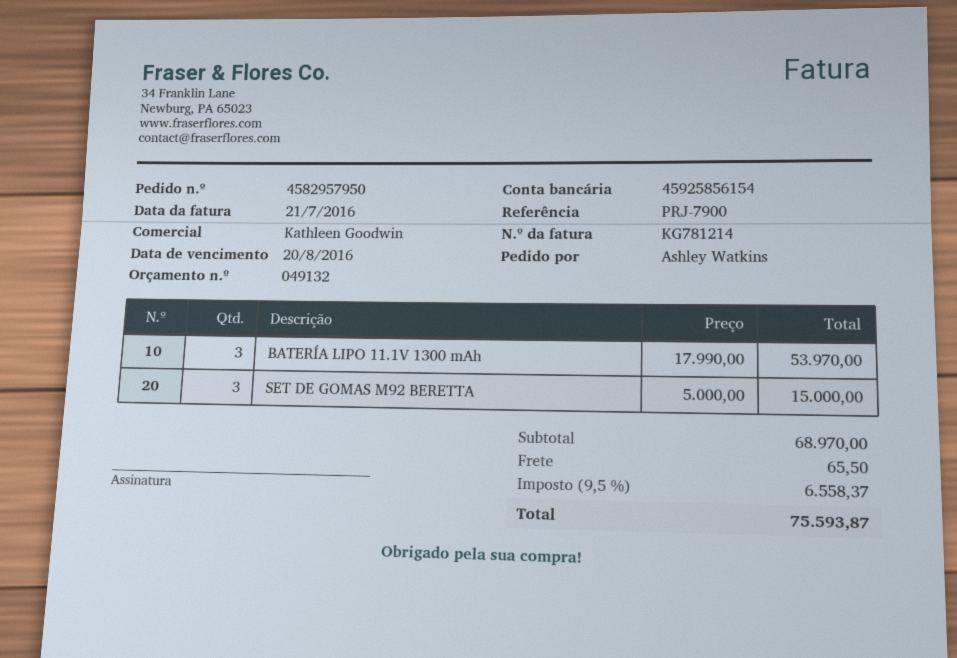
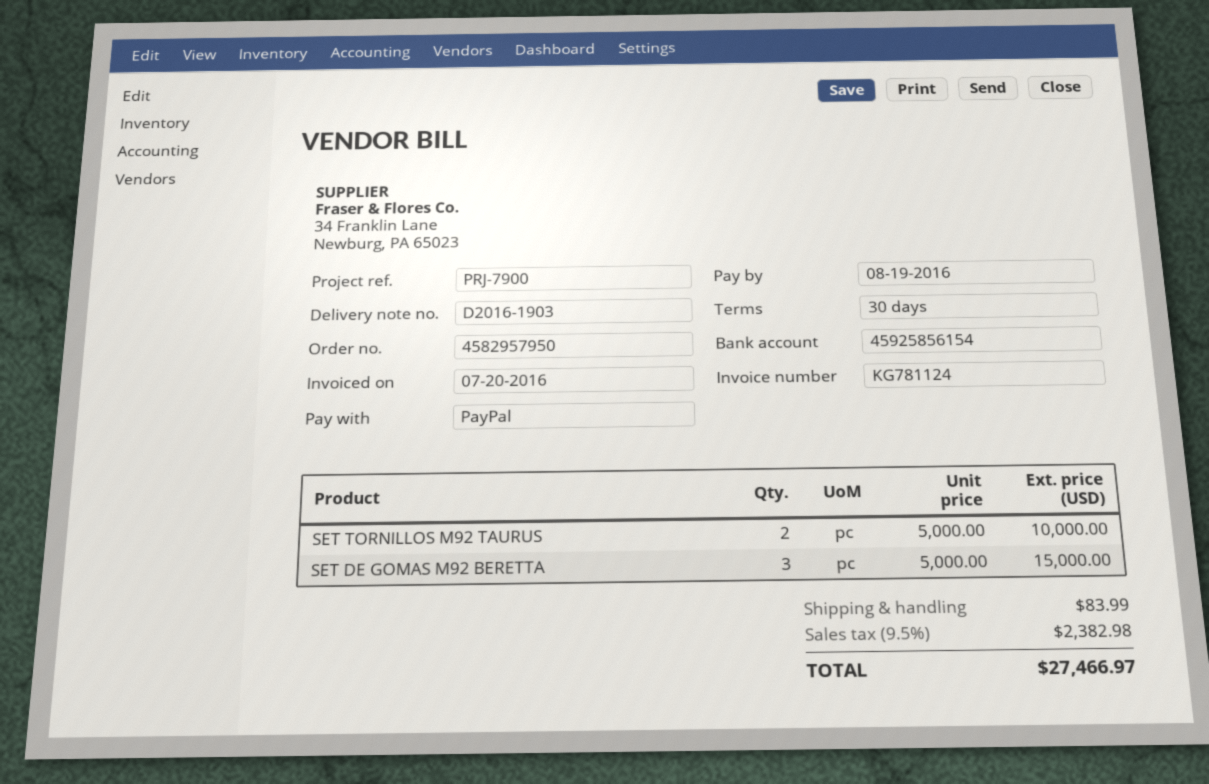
invoice number: KG781214 -> KG781124
invoice date: 2016-07-21 -> 2016-07-20
due date: 2016-08-20 -> 2016-08-19
BATERÍA LIPO 11.1V 1300 mAh: 3 x 17990.00 = 53970.00 -> none
SET TORNILLOS M92 TAURUS: none -> 2 x 5000.00 = 10000.00
shipping: 65.50 -> 83.99
tax: 9.5% = 6558.37 -> 9.5% = 2382.98
total: 75593.87 -> 27466.97

